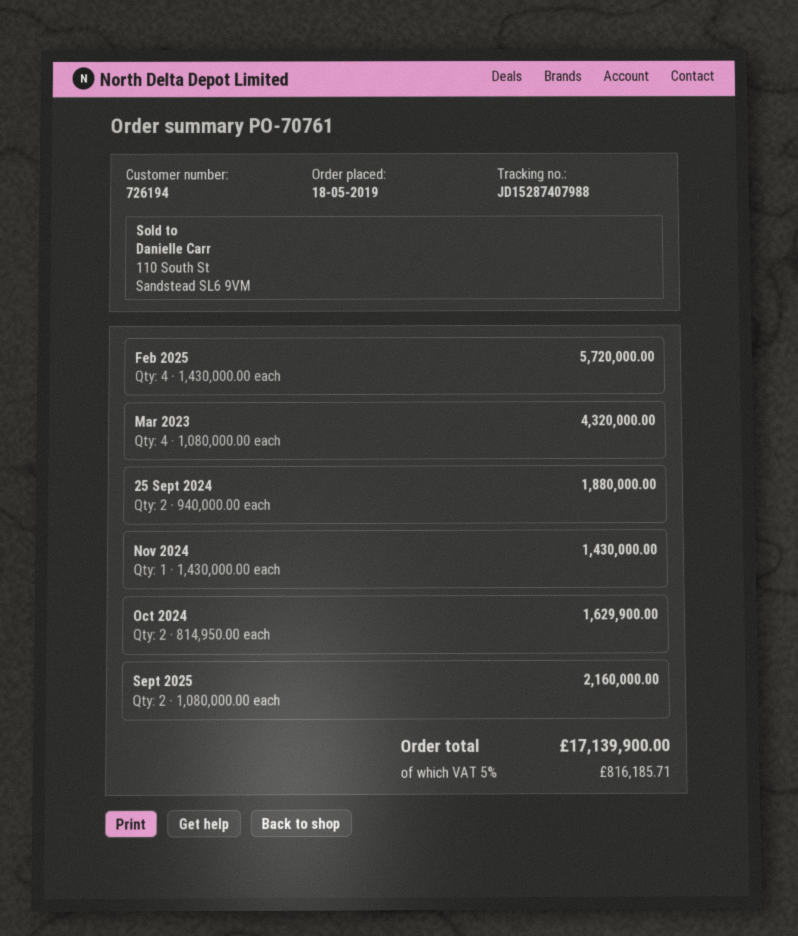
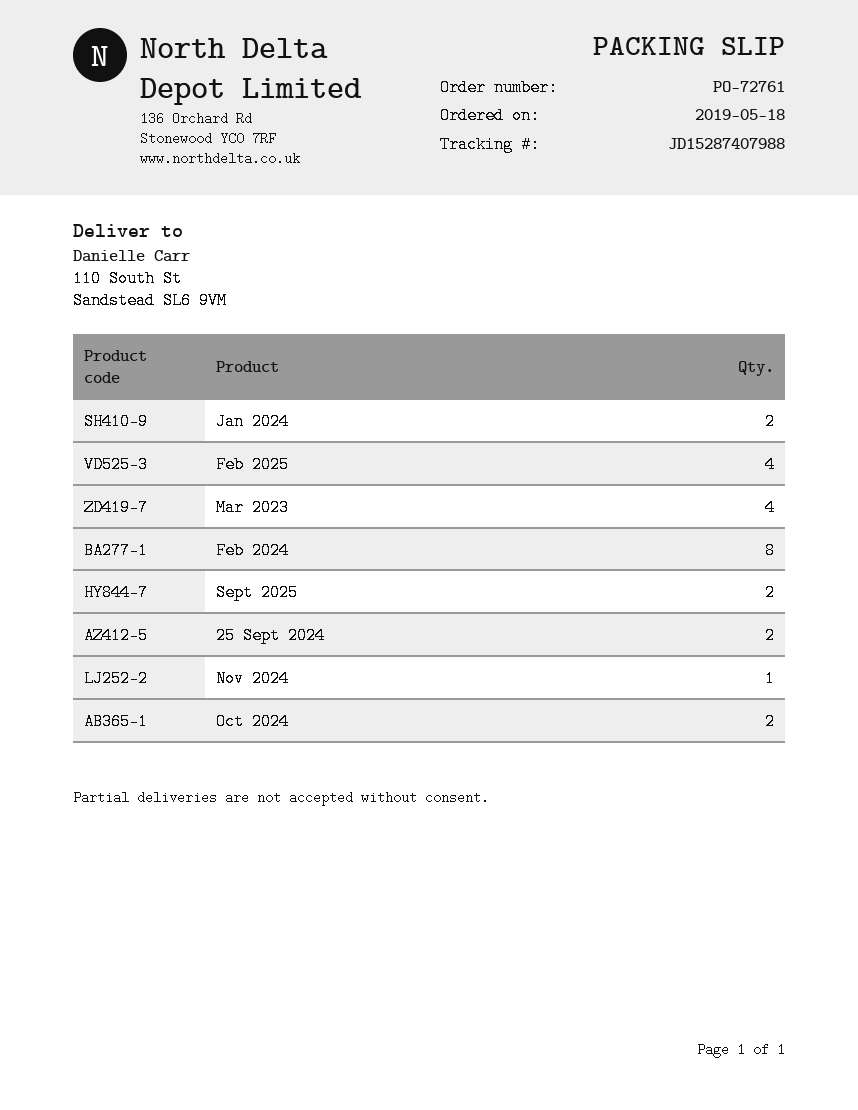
order number: PO-70761 -> PO-72761
Jan 2024: none -> 2
Feb 2024: none -> 8

